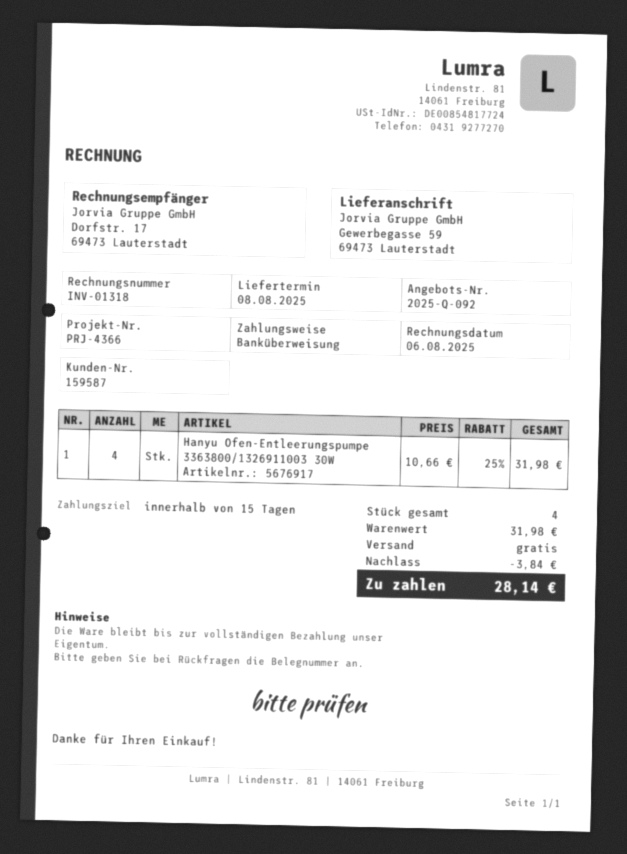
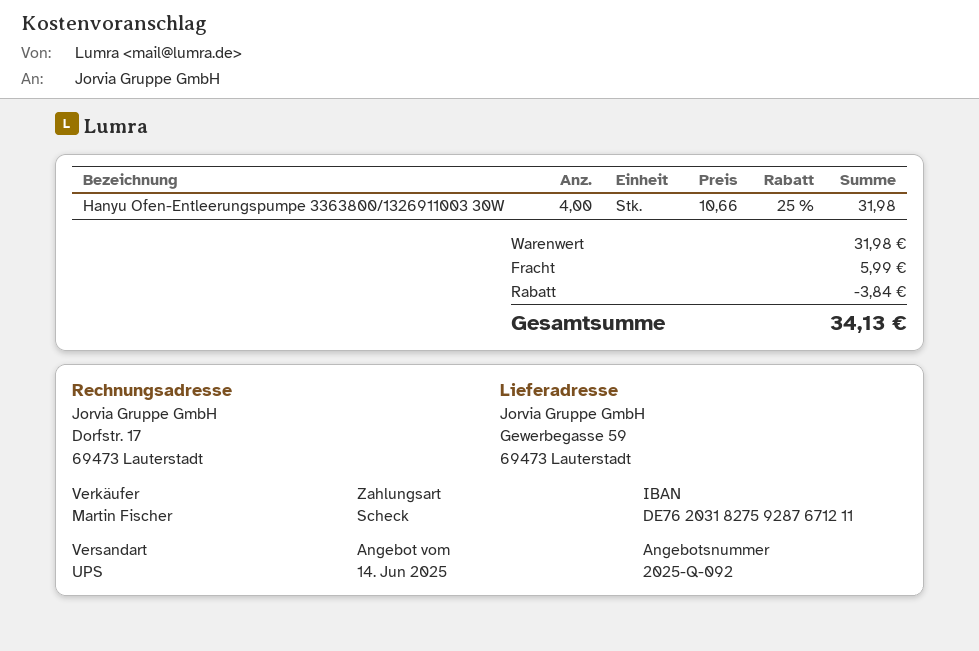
payment method: bank transfer -> cheque
shipping: 0.00 -> 5.99
total: 28.14 -> 34.13

